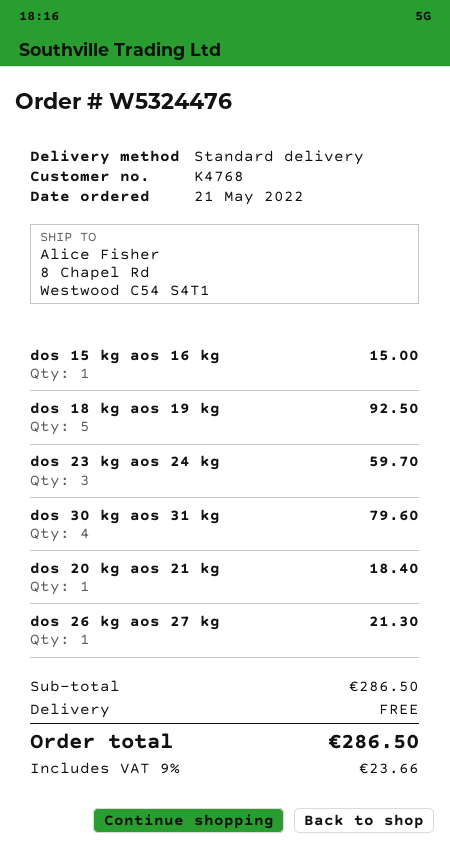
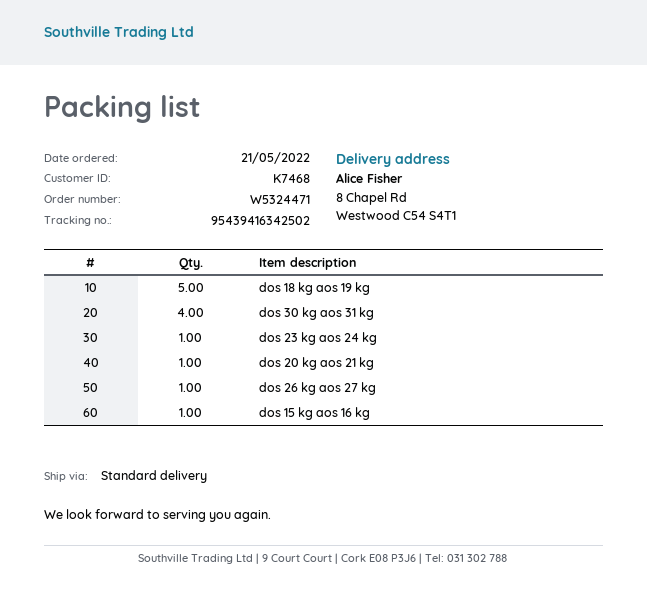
order number: W5324476 -> W5324471
customer number: K4768 -> K7468
dos 23 kg aos 24 kg: 3 -> 1

